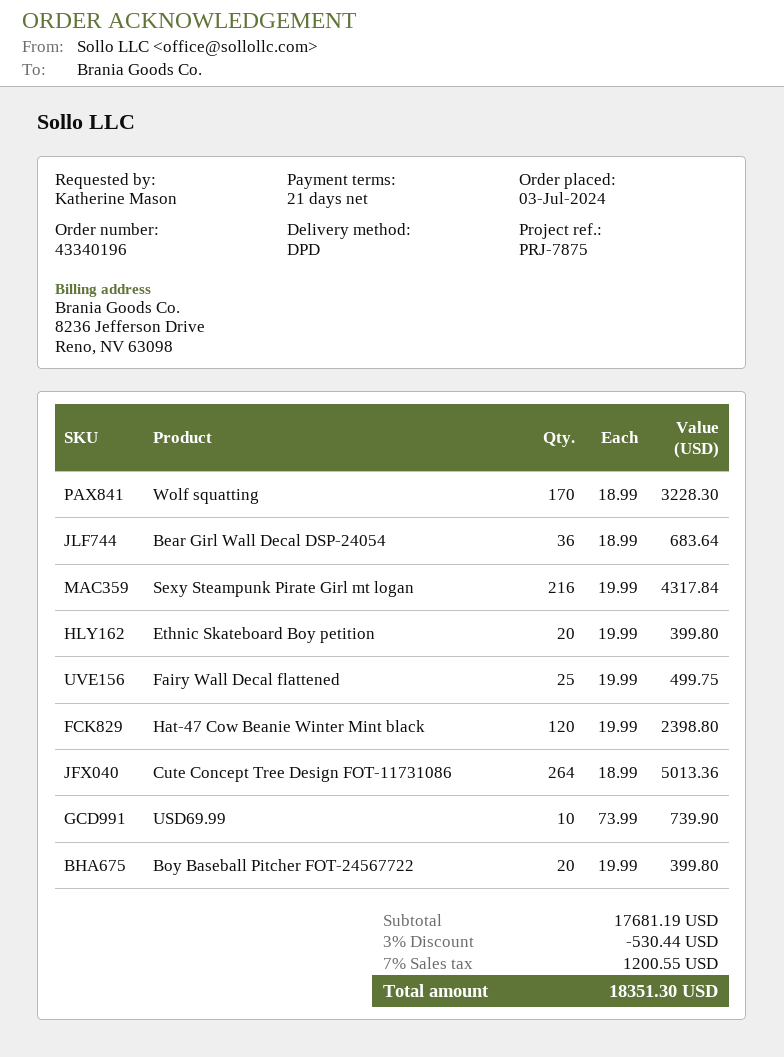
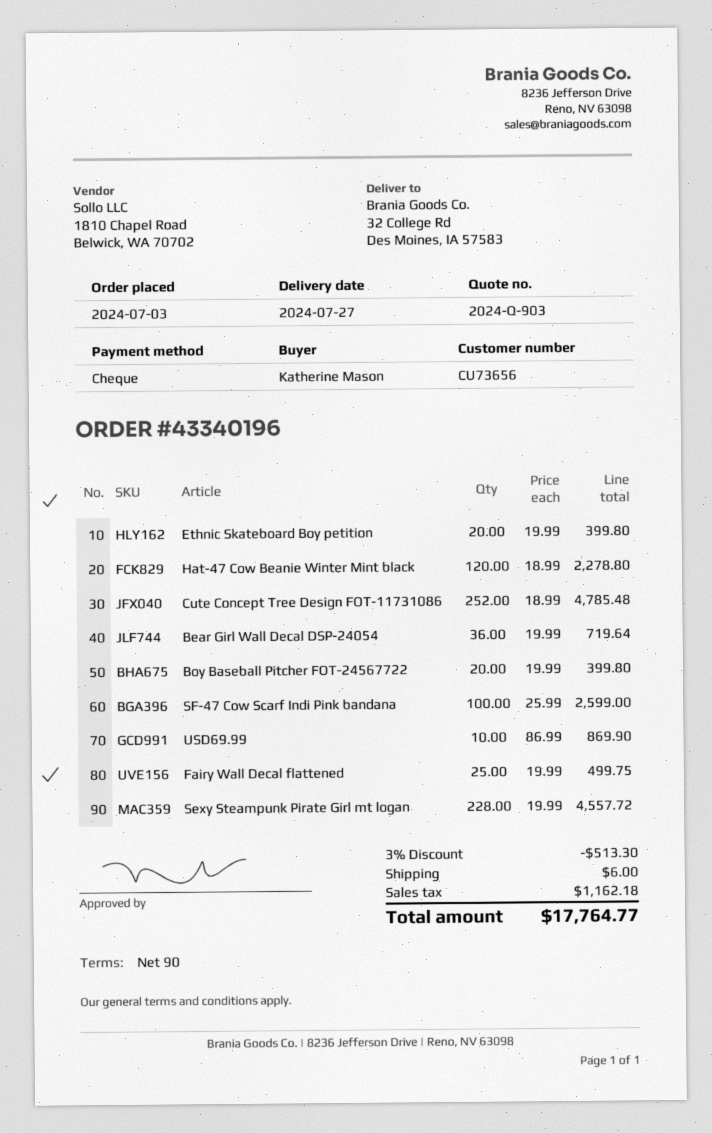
payment terms: 21 days -> 90 days
Wolf squatting: 170 x 18.99 = 3228.30 -> none
Bear Girl Wall Decal DSP-24054: 36 x 18.99 = 683.64 -> 36 x 19.99 = 719.64
Sexy Steampunk Pirate Girl mt logan: 216 x 19.99 = 4317.84 -> 228 x 19.99 = 4557.72
Hat-47 Cow Beanie Winter Mint black: 120 x 19.99 = 2398.80 -> 120 x 18.99 = 2278.80
Cute Concept Tree Design FOT-11731086: 264 x 18.99 = 5013.36 -> 252 x 18.99 = 4785.48
USD69.99: 10 x 73.99 = 739.90 -> 10 x 86.99 = 869.90
SF-47 Cow Scarf Indi Pink bandana: none -> 100 x 25.99 = 2599.00
discount: 3% = 530.44 -> 3% = 513.30
shipping: none -> 6.00
tax: 1200.55 -> 1162.18
total: 18351.30 -> 17764.77

